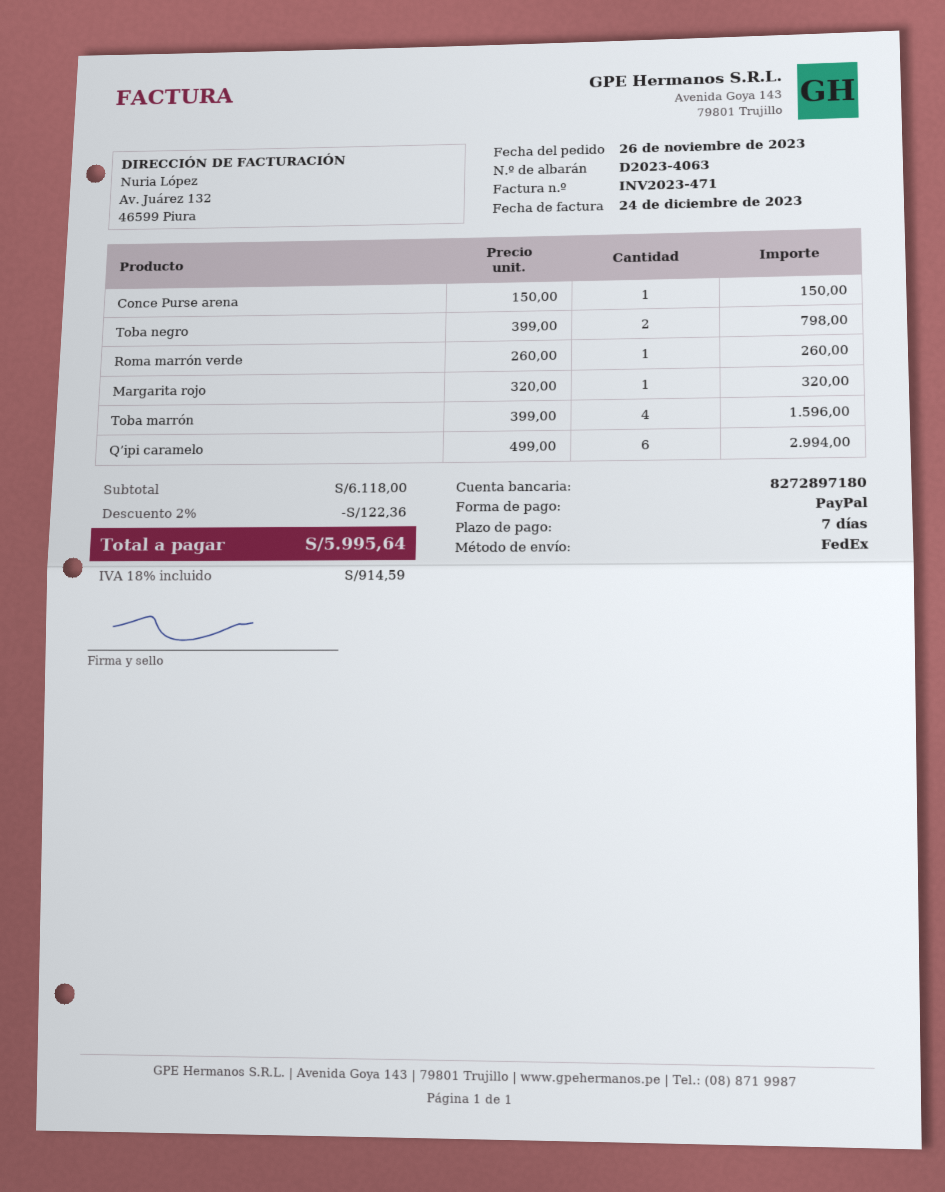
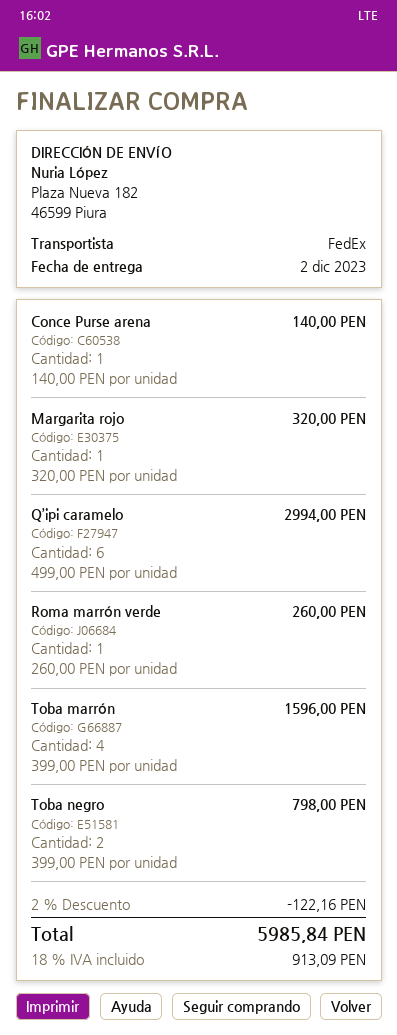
Conce Purse arena: 1 x 150.00 = 150.00 -> 1 x 140.00 = 140.00
discount: 2% = 122.36 -> 2% = 122.16
tax: 18% = 914.59 -> 18% = 913.09
total: 5995.64 -> 5985.84

